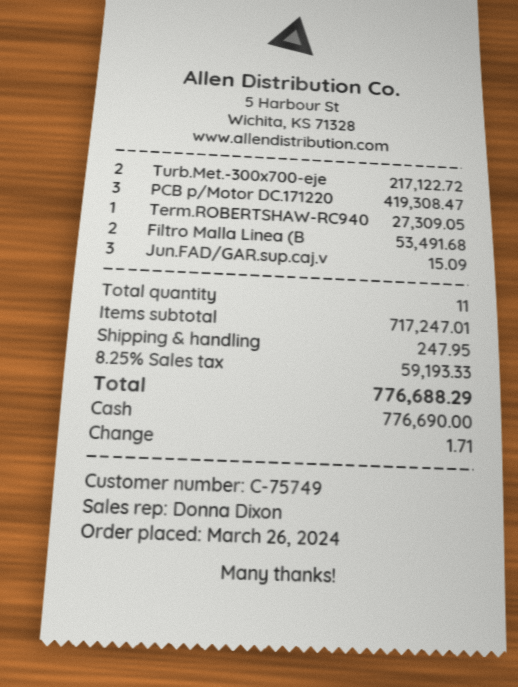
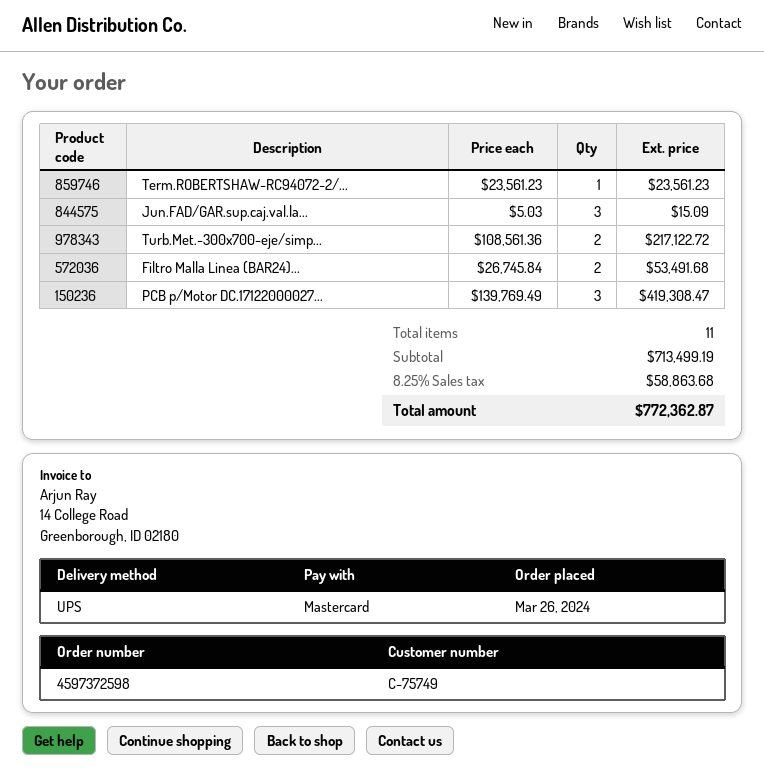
payment method: cash -> Mastercard
Term.ROBERTSHAW-RC940: 1 for 27309.05 -> 1 for 23561.23
subtotal: 717247.01 -> 713499.19
shipping: 247.95 -> none
tax: 8.25% = 59193.33 -> 8.25% = 58863.68
total: 776688.29 -> 772362.87

